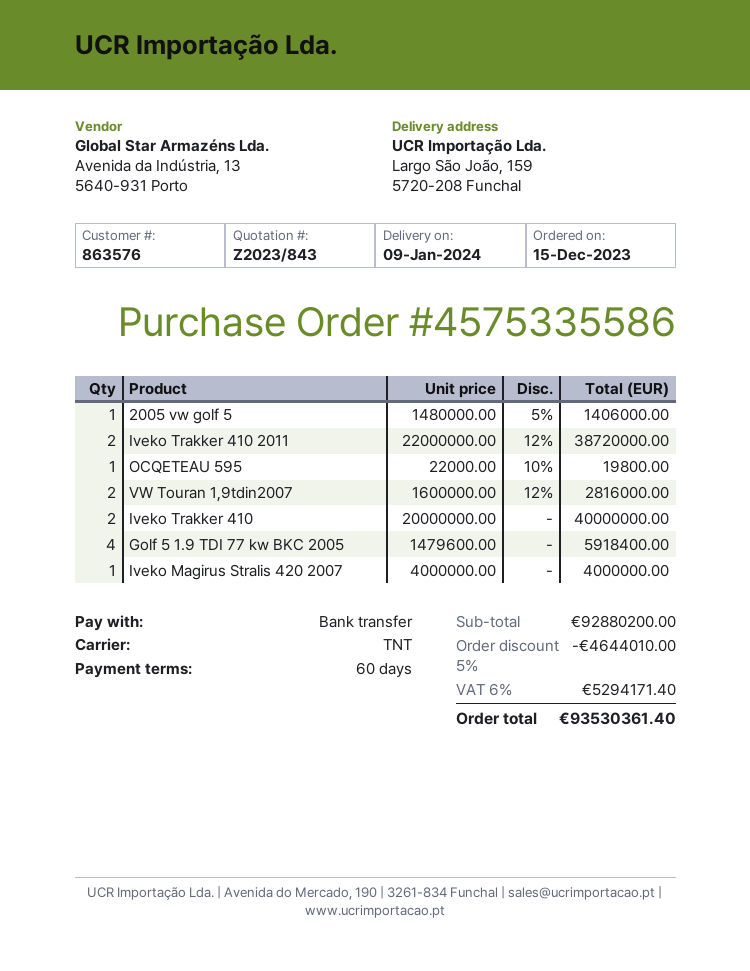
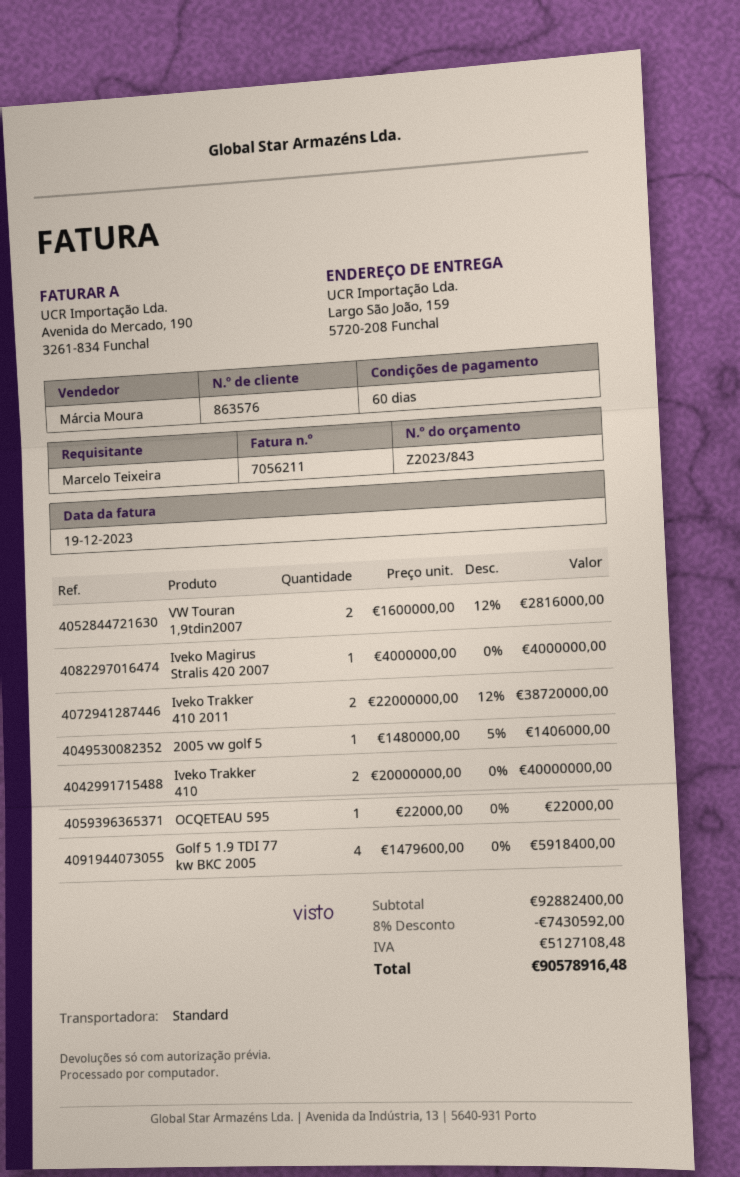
shipping method: TNT -> standard
OCQETEAU 595: 1 x 22000.00 - 10% = 19800.00 -> 1 x 22000.00 = 22000.00
subtotal: 92880200.00 -> 92882400.00
discount: 5% = 4644010.00 -> 8% = 7430592.00
tax: 5294171.40 -> 5127108.48
total: 93530361.40 -> 90578916.48

